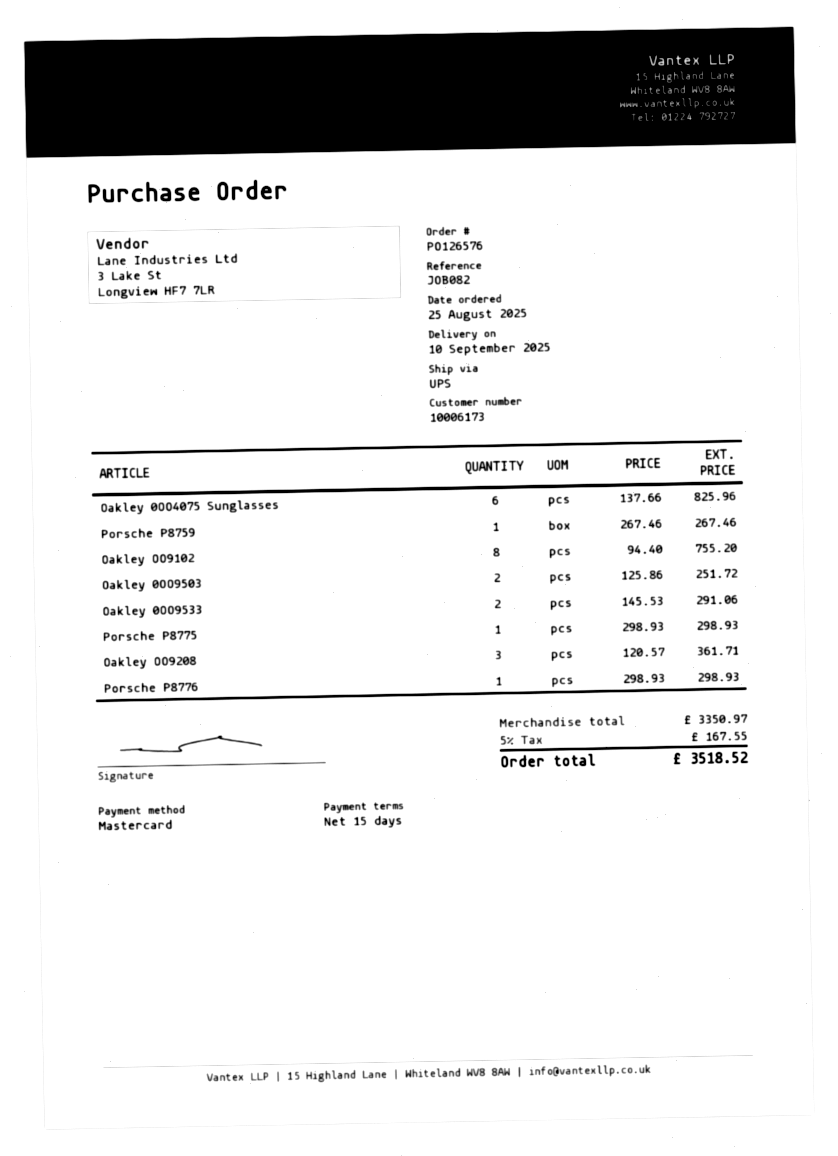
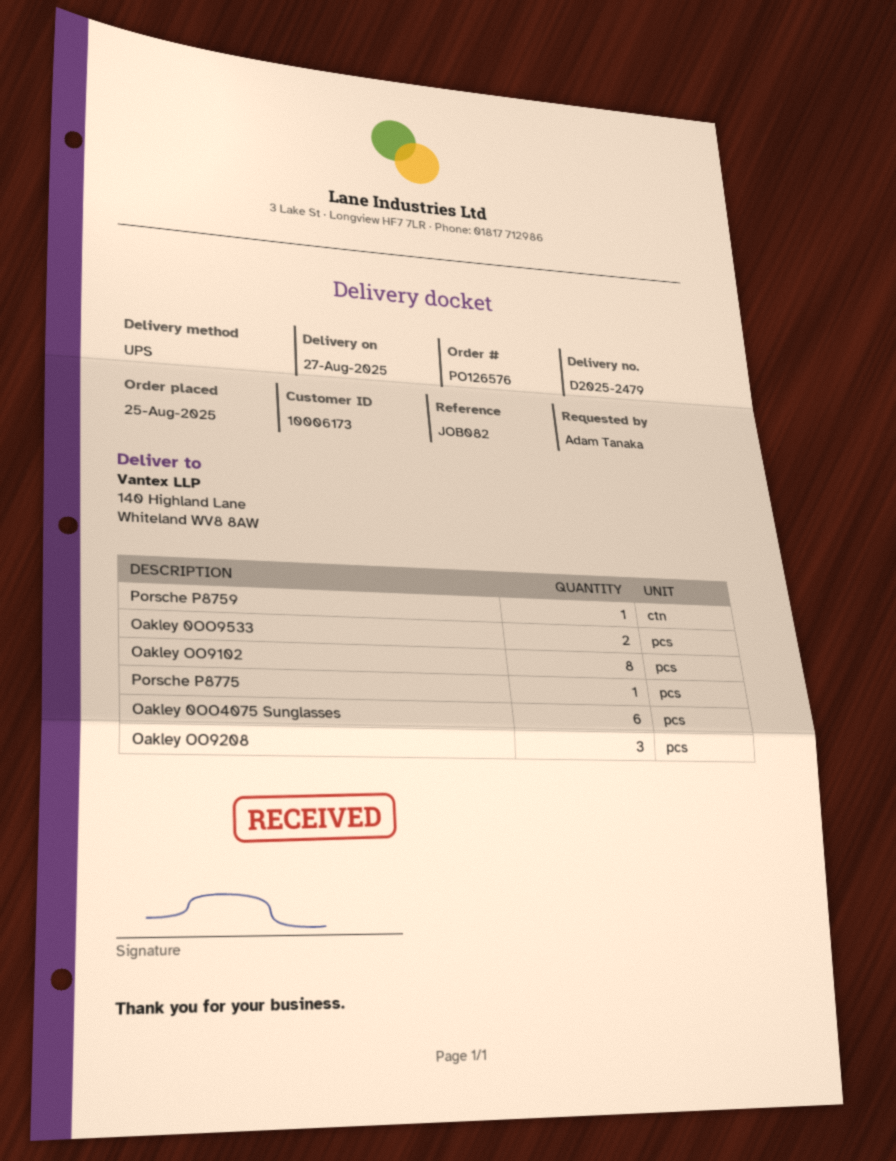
delivery date: 2025-09-10 -> 2025-08-27
Oakley 0OO9503: 2 -> none
Porsche P8776: 1 -> none

